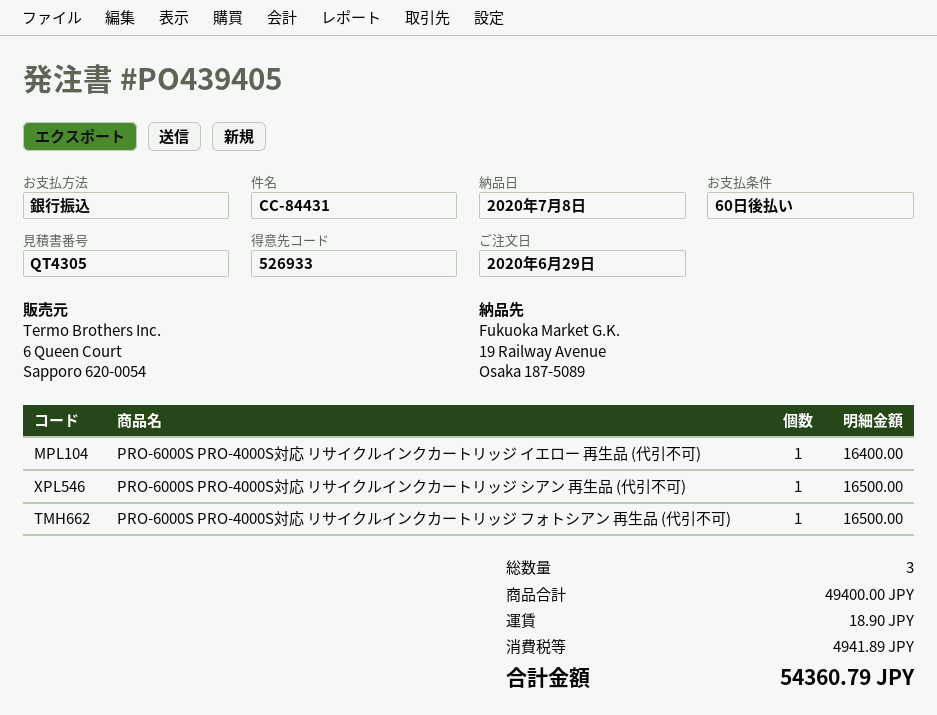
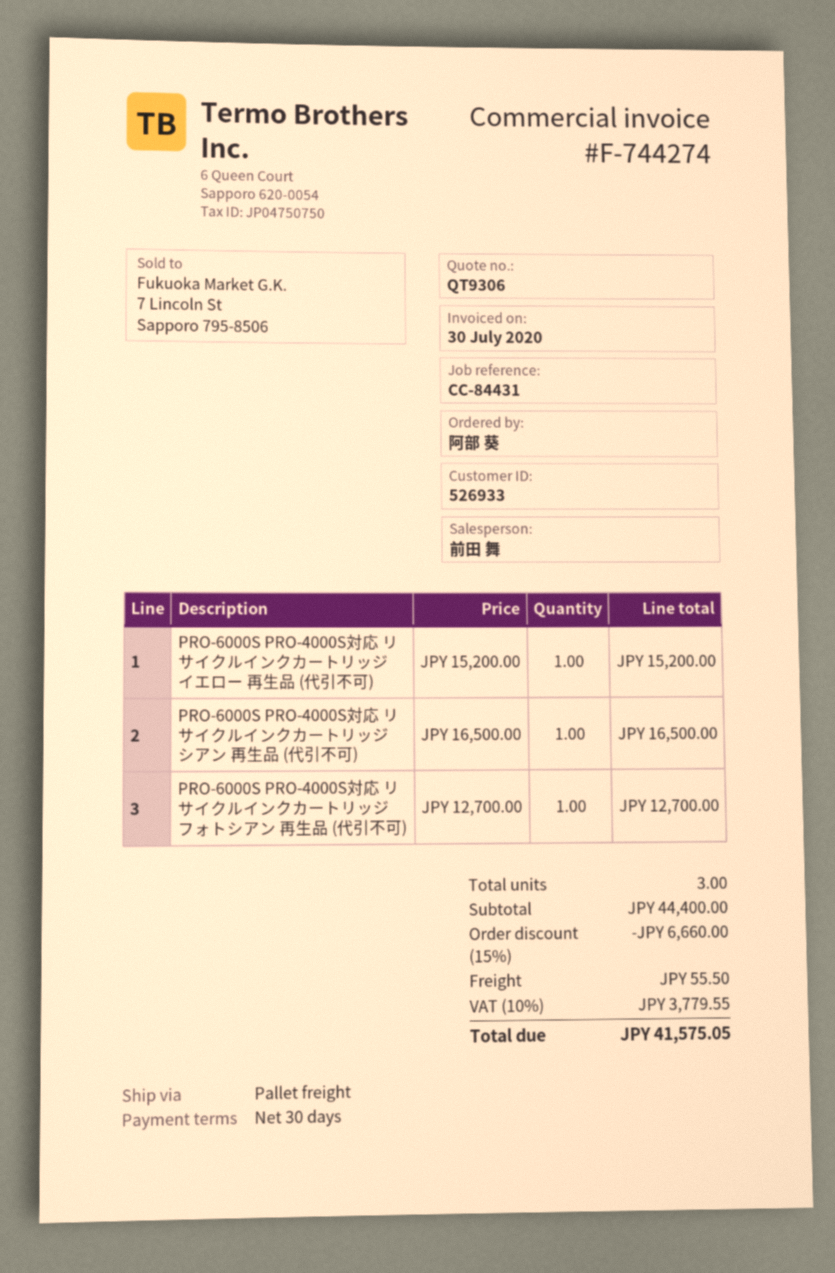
quote number: QT4305 -> QT9306
payment terms: 60 days -> 30 days
PRO-6000S PRO-4000S対応 リサイクルインクカートリッジ イエロー 再生品 (代引不可): 1 for 16400.00 -> 1 for 15200.00
PRO-6000S PRO-4000S対応 リサイクルインクカートリッジ フォトシアン 再生品 (代引不可): 1 for 16500.00 -> 1 for 12700.00
subtotal: 49400.00 -> 44400.00
discount: none -> 15% = 6660.00
shipping: 18.90 -> 55.50
tax: 4941.89 -> 3779.55
total: 54360.79 -> 41575.05

